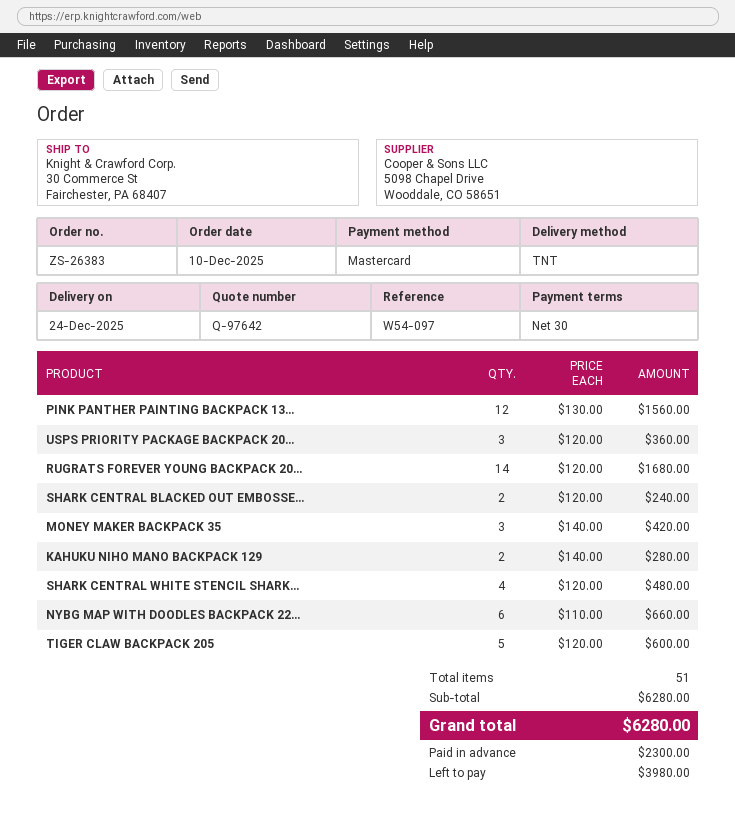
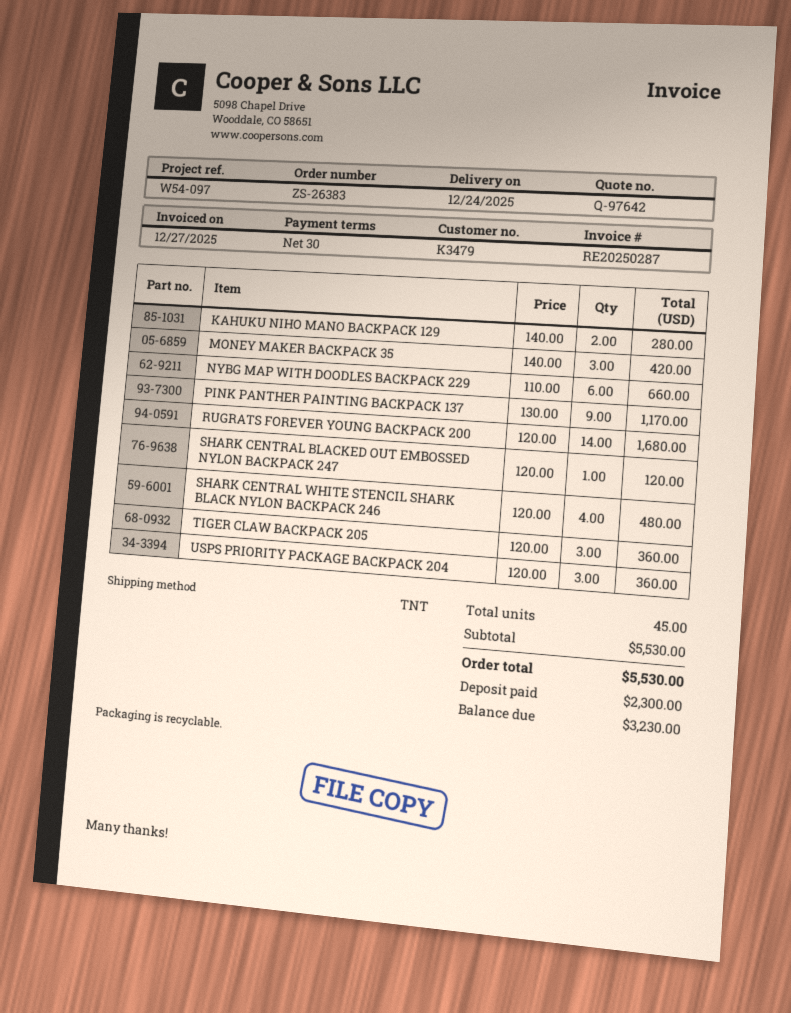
PINK PANTHER PAINTING BACKPACK 13...: 12 x 130.00 = 1560.00 -> 9 x 130.00 = 1170.00
SHARK CENTRAL BLACKED OUT EMBOSSE...: 2 x 120.00 = 240.00 -> 1 x 120.00 = 120.00
TIGER CLAW BACKPACK 205: 5 x 120.00 = 600.00 -> 3 x 120.00 = 360.00
total quantity: 51 -> 45
subtotal: 6280.00 -> 5530.00
total: 6280.00 -> 5530.00
balance: 3980.00 -> 3230.00

